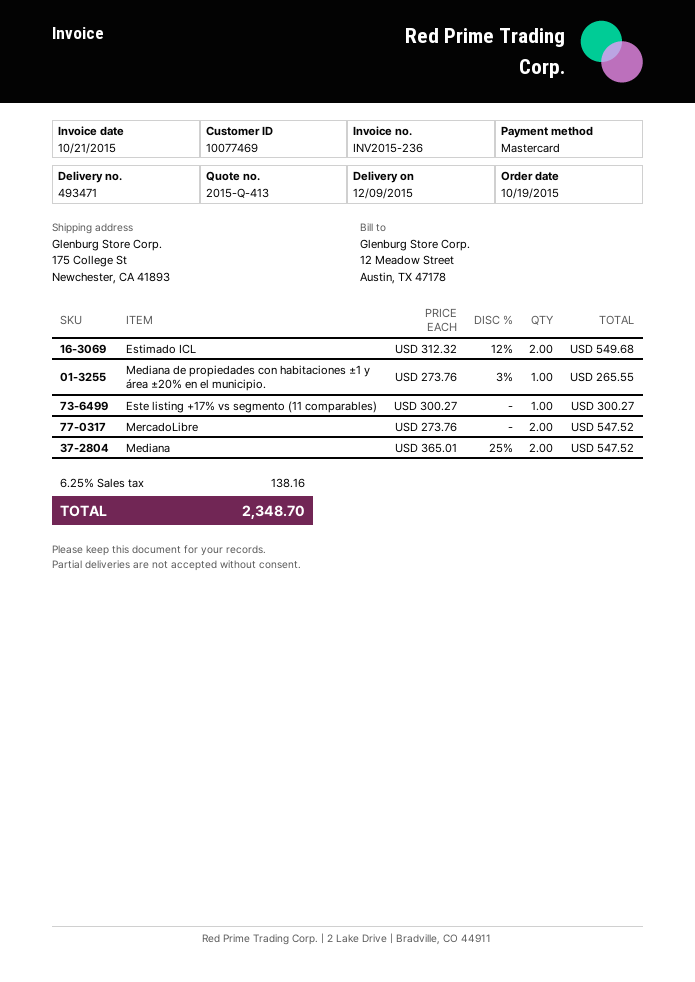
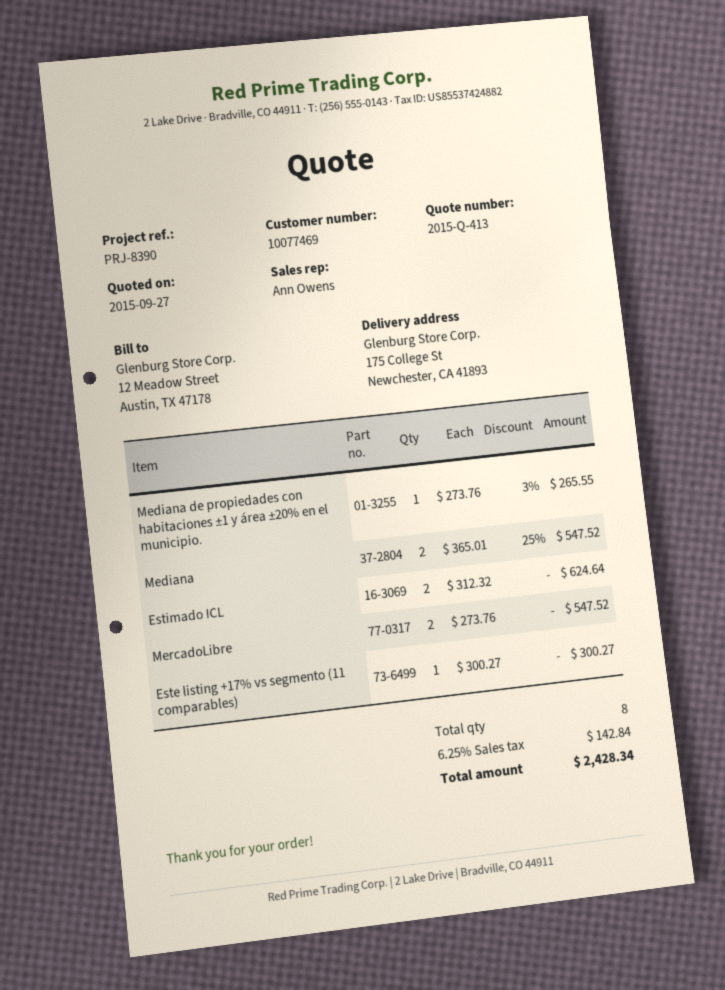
Estimado ICL: 2 x 312.32 - 12% = 549.68 -> 2 x 312.32 = 624.64
tax: 6.25% = 138.16 -> 6.25% = 142.84
total: 2348.70 -> 2428.34

